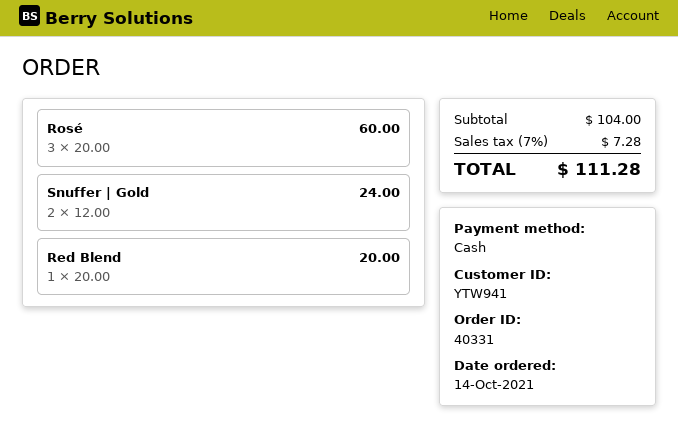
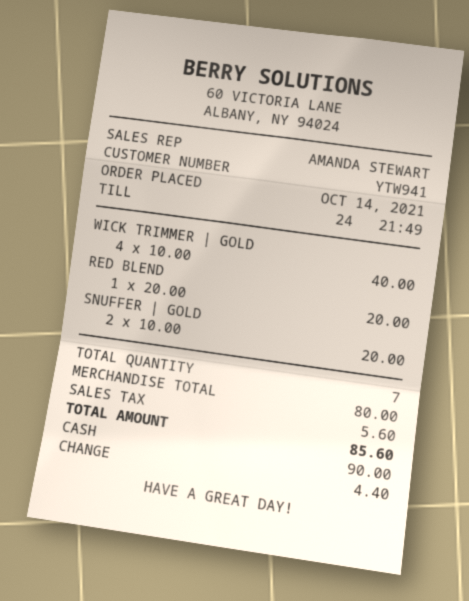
Rosé: 3 x 20.00 = 60.00 -> none
Snuffer | Gold: 2 x 12.00 = 24.00 -> 2 x 10.00 = 20.00
WICK TRIMMER | GOLD: none -> 4 x 10.00 = 40.00
subtotal: 104.00 -> 80.00
tax: 7.28 -> 5.60
total: 111.28 -> 85.60

